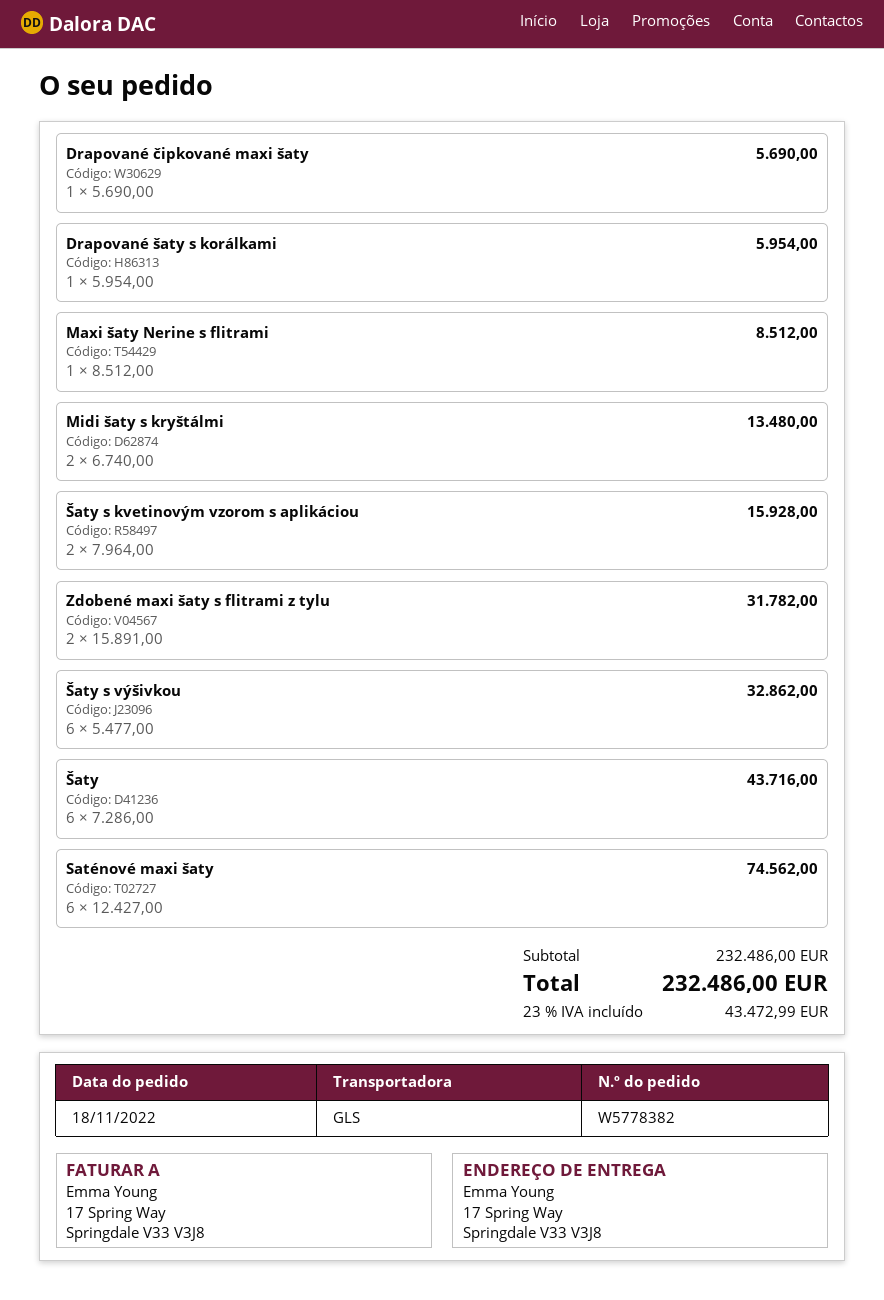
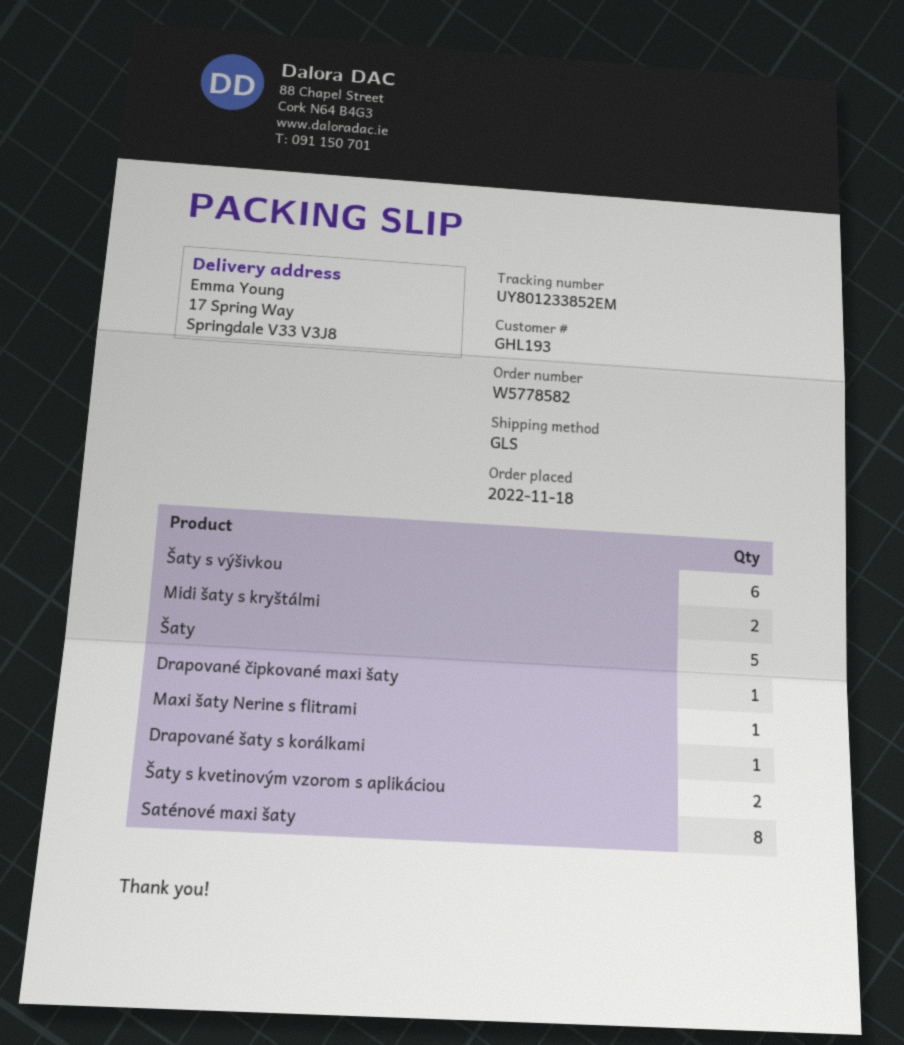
order number: W5778382 -> W5778582
Zdobené maxi šaty s flitrami z tylu: 2 -> none
Šaty: 6 -> 5
Saténové maxi šaty: 6 -> 8

